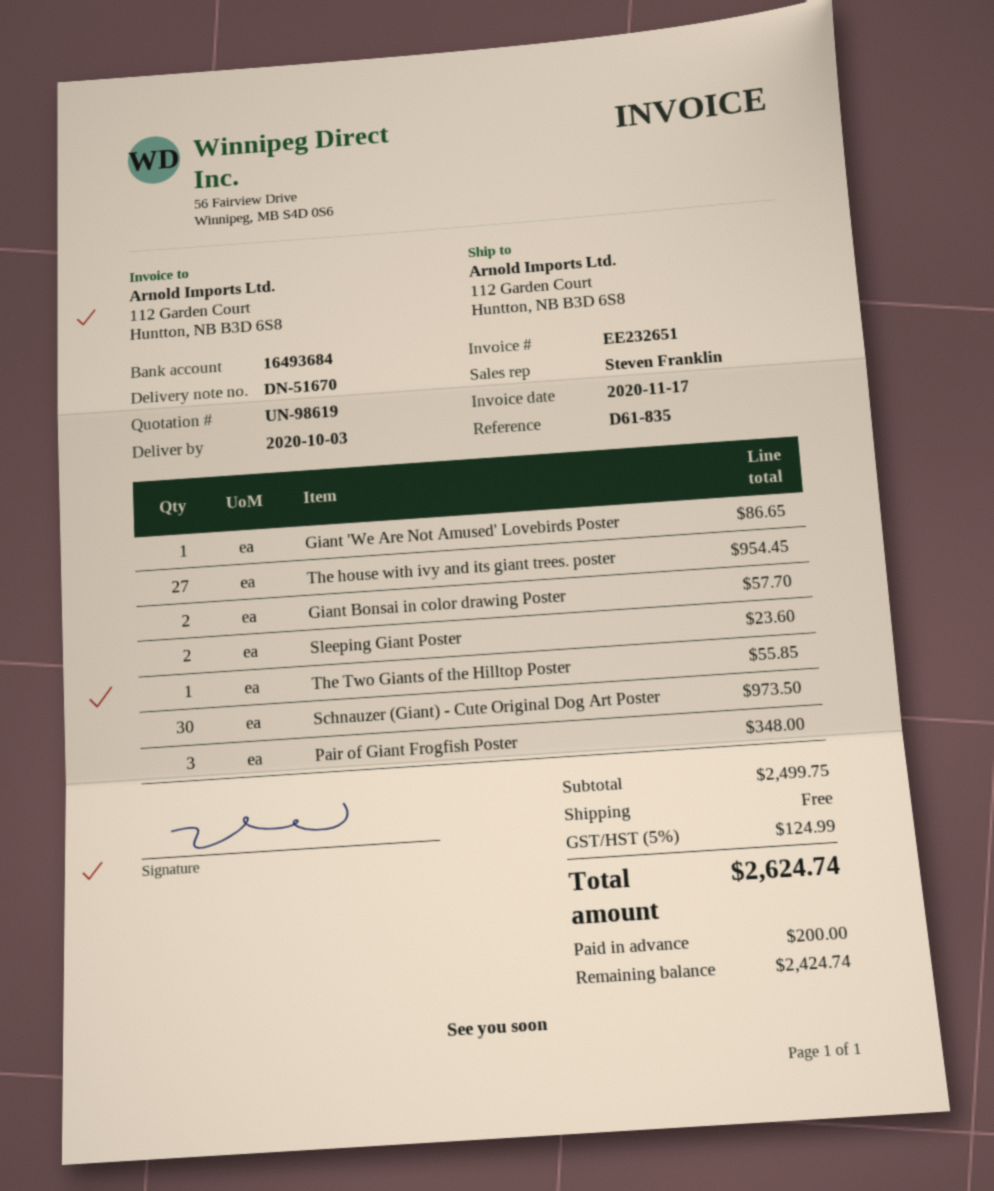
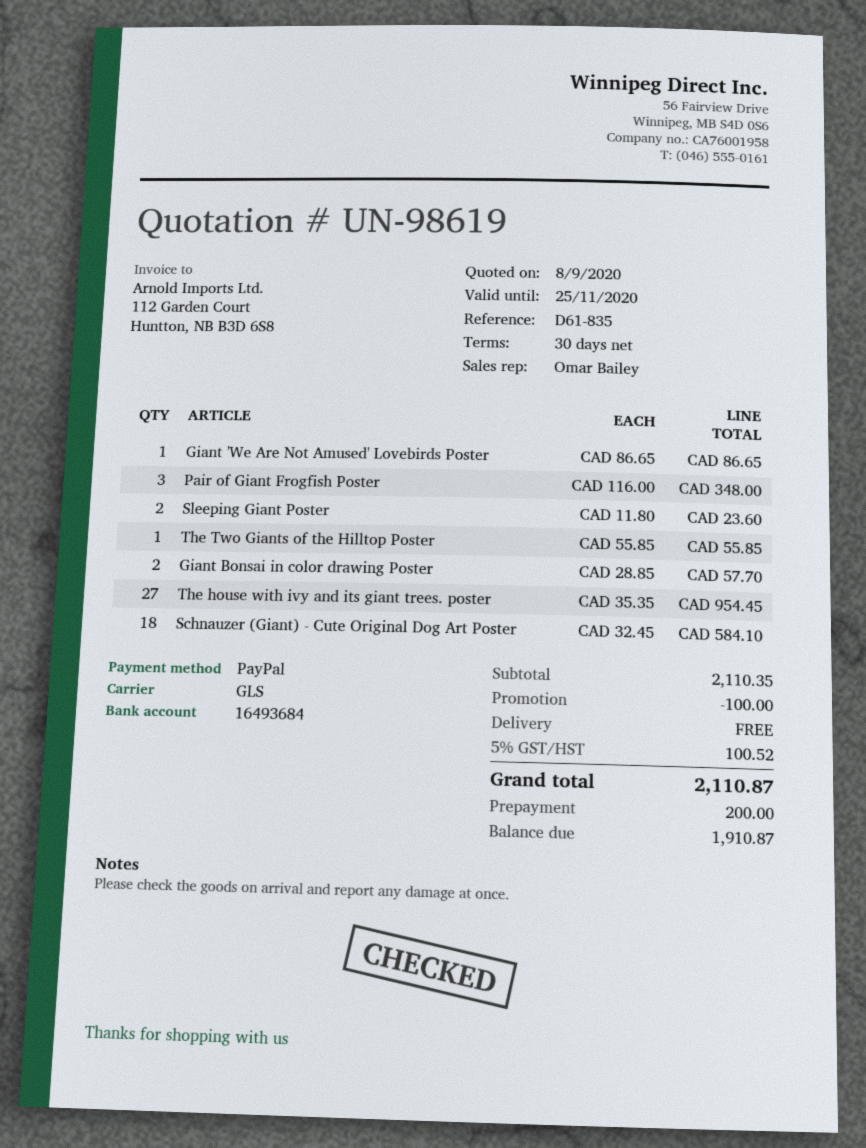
sales rep: Steven Franklin -> Omar Bailey
Schnauzer (Giant) - Cute Original Dog Art Poster: 30 for 973.50 -> 18 for 584.10
subtotal: 2499.75 -> 2110.35
discount: none -> 100.00
tax: 5% = 124.99 -> 5% = 100.52
total: 2624.74 -> 2110.87
balance: 2424.74 -> 1910.87

